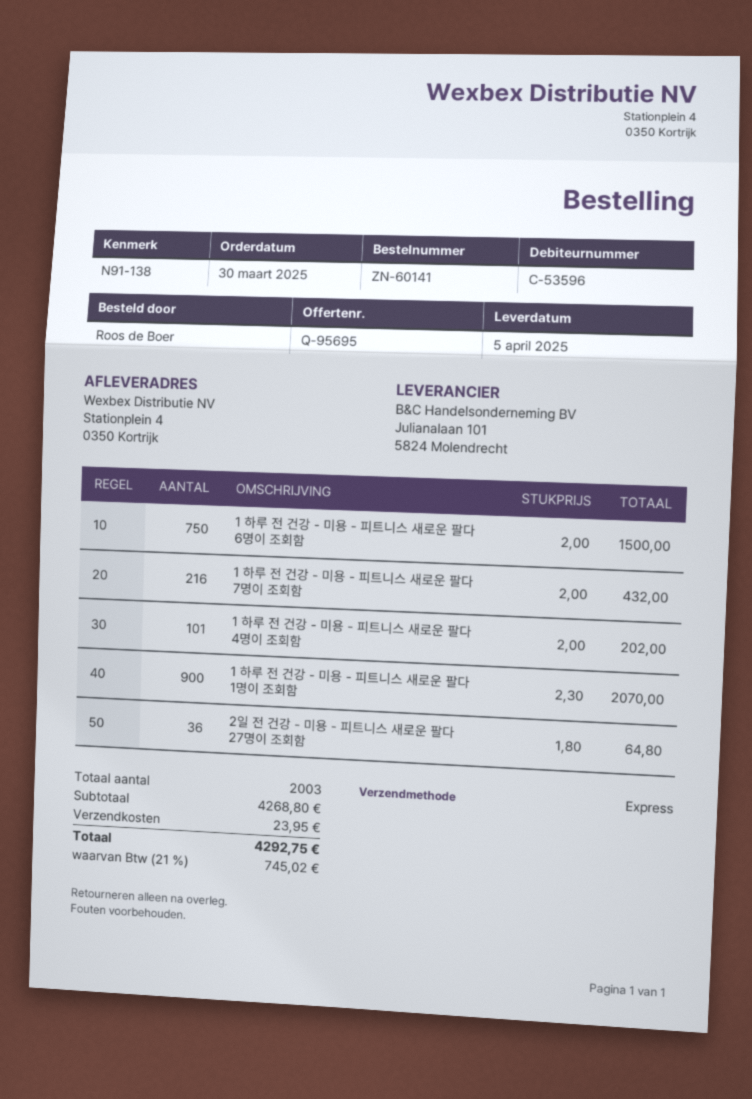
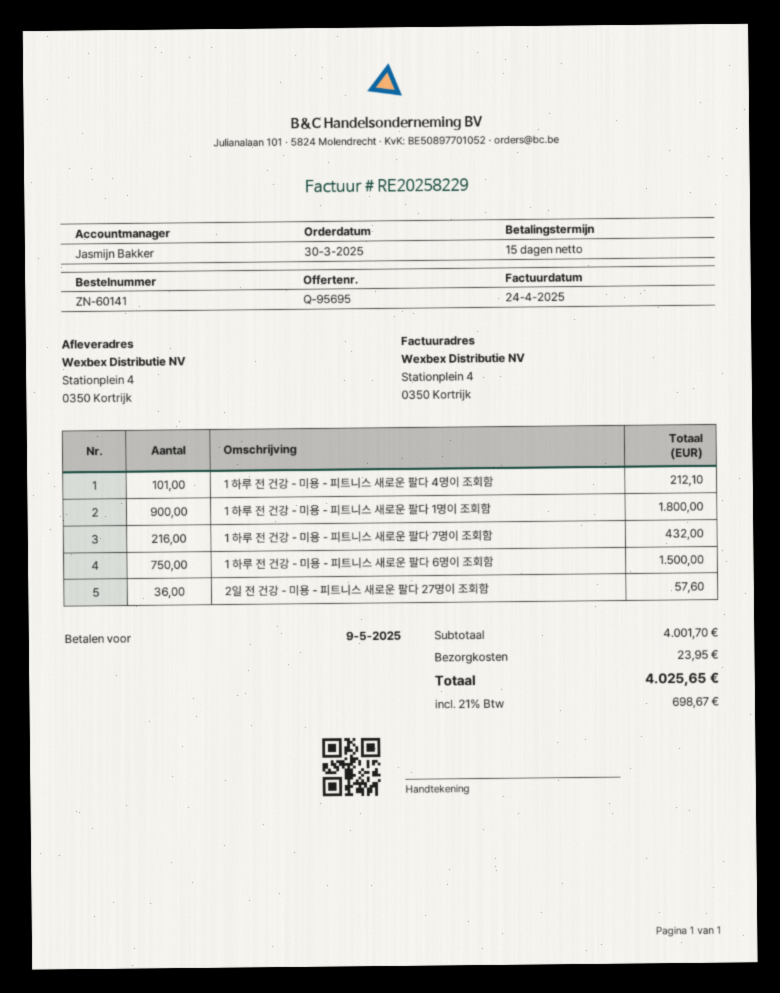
1 하루 전 건강 - 미용 - 피트니스 새로운 팔다 4명이 조회함: 101 for 202.00 -> 101 for 212.10
1 하루 전 건강 - 미용 - 피트니스 새로운 팔다 1명이 조회함: 900 for 2070.00 -> 900 for 1800.00
2일 전 건강 - 미용 - 피트니스 새로운 팔다 27명이 조회함: 36 for 64.80 -> 36 for 57.60
subtotal: 4268.80 -> 4001.70
tax: 21% = 745.02 -> 21% = 698.67
total: 4292.75 -> 4025.65

